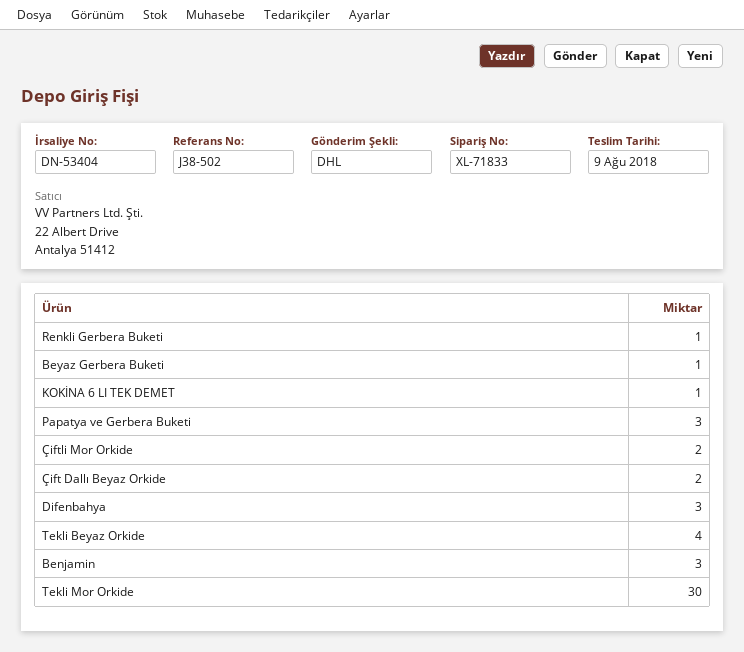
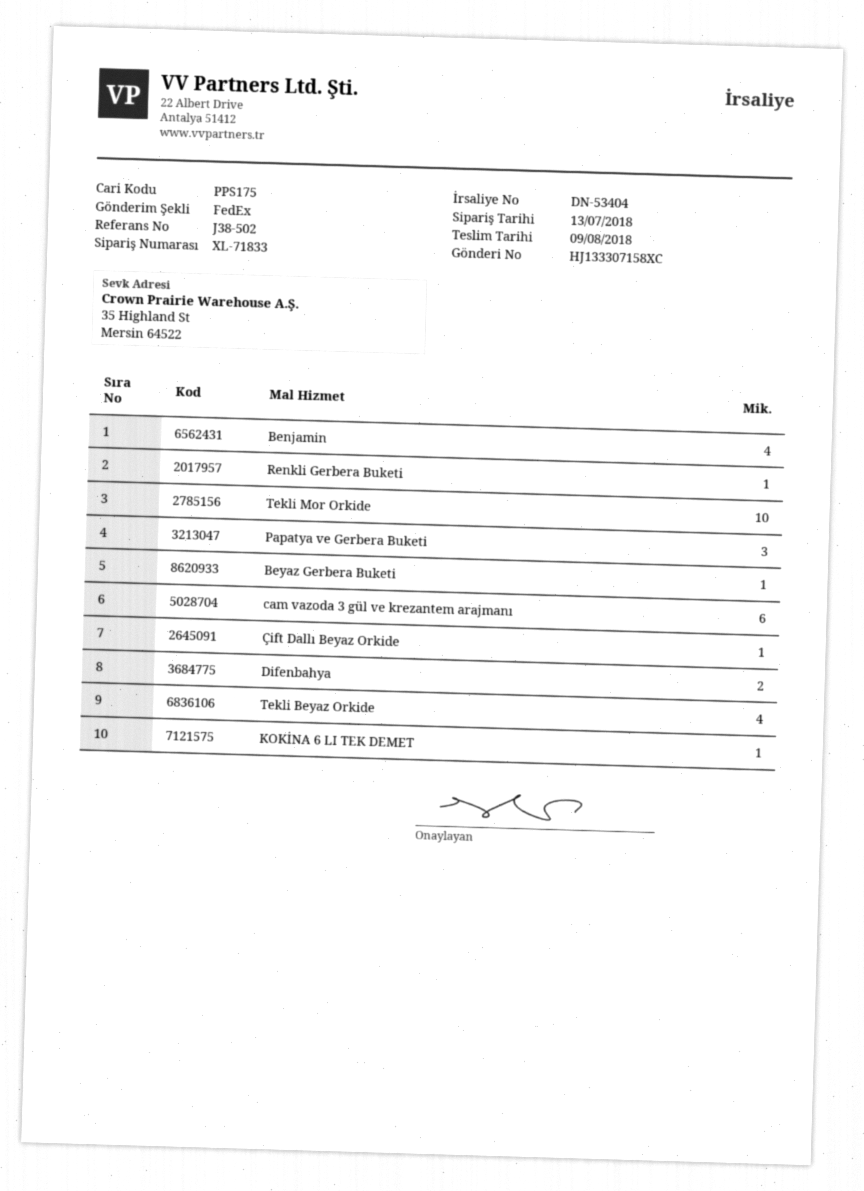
shipping method: DHL -> FedEx
Çiftli Mor Orkide: 2 -> none
Çift Dallı Beyaz Orkide: 2 -> 1
Difenbahya: 3 -> 2
Benjamin: 3 -> 4
Tekli Mor Orkide: 30 -> 10
cam vazoda 3 gül ve krezantem arajmanı: none -> 6

